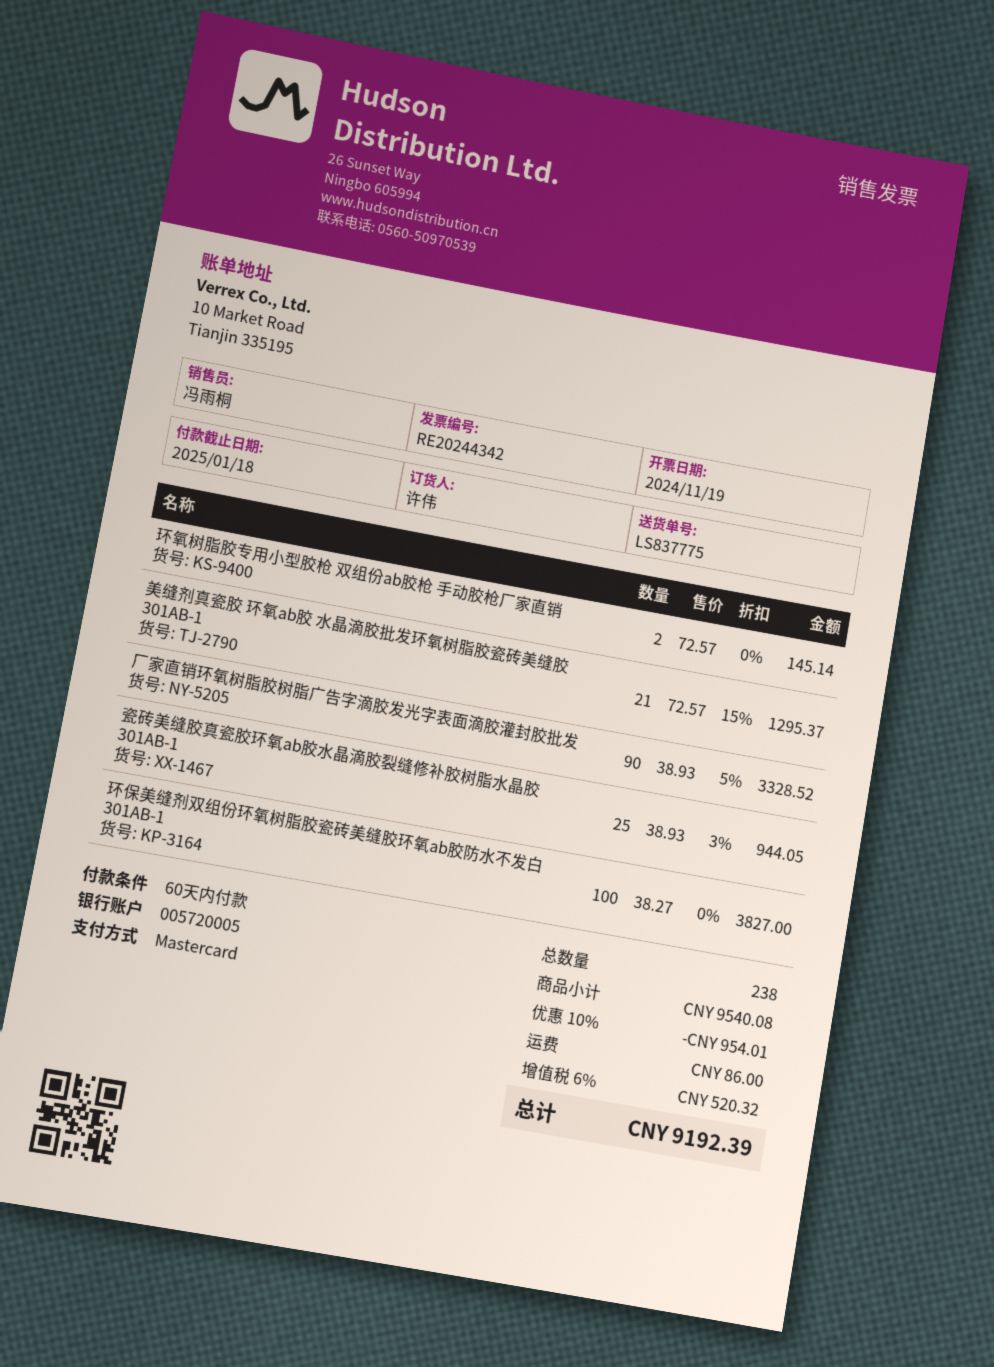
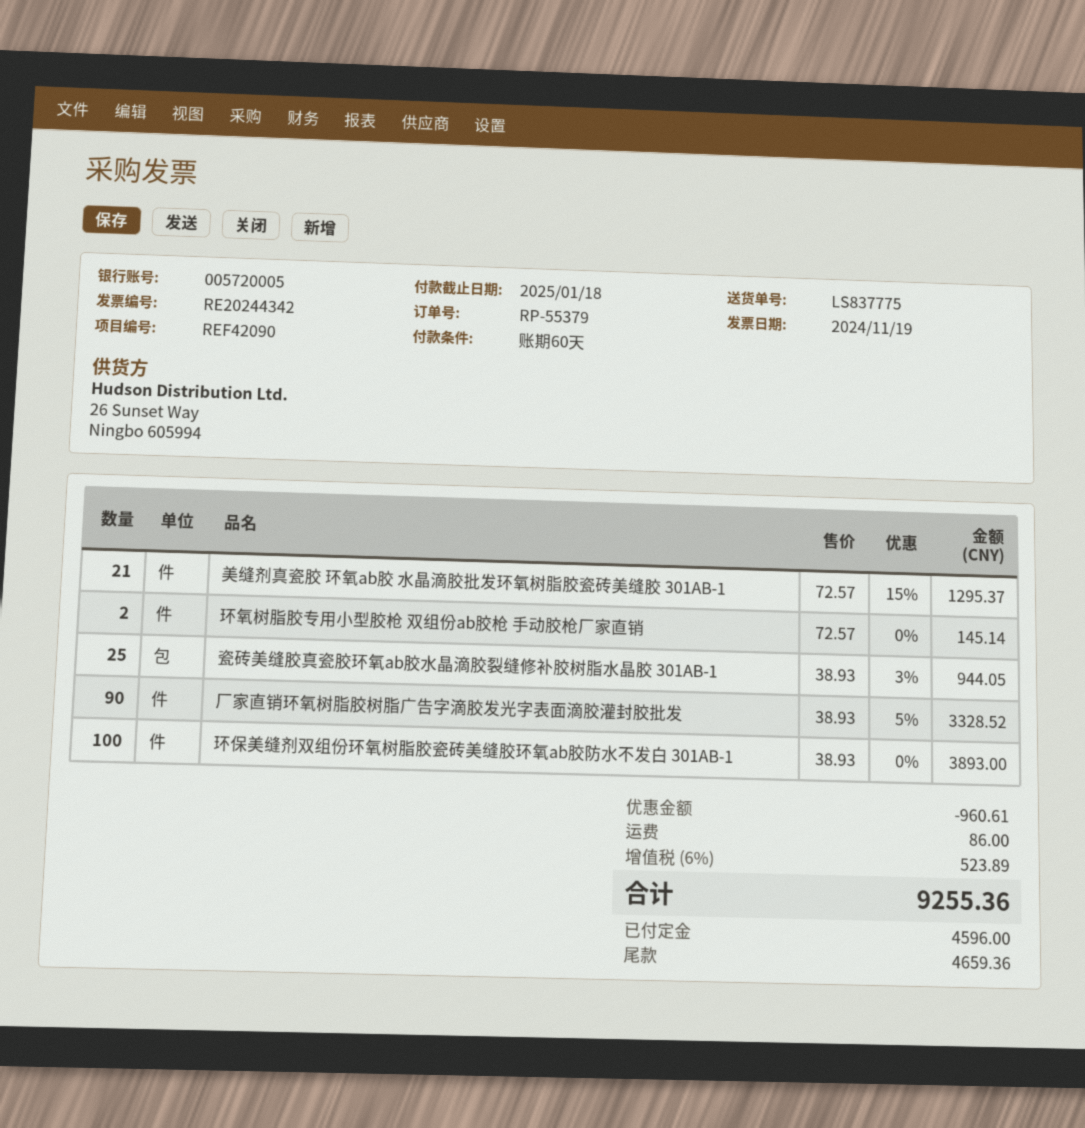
环保美缝剂双组份环氧树脂胶瓷砖美缝胶环氧ab胶防水不发白 301AB-1: 100 x 38.27 = 3827.00 -> 100 x 38.93 = 3893.00
discount: 954.01 -> 960.61
tax: 6% = 520.32 -> 6% = 523.89
total: 9192.39 -> 9255.36

